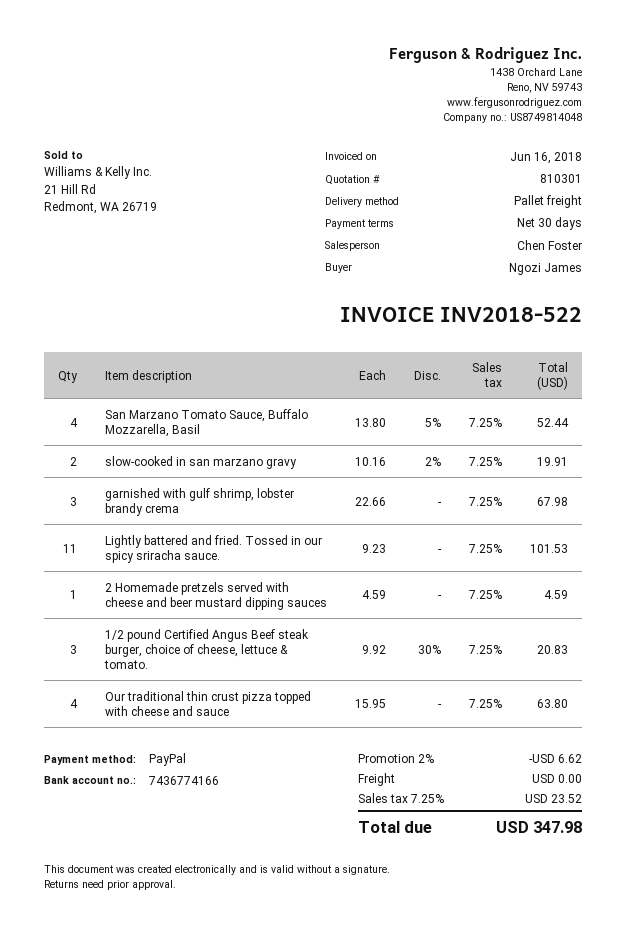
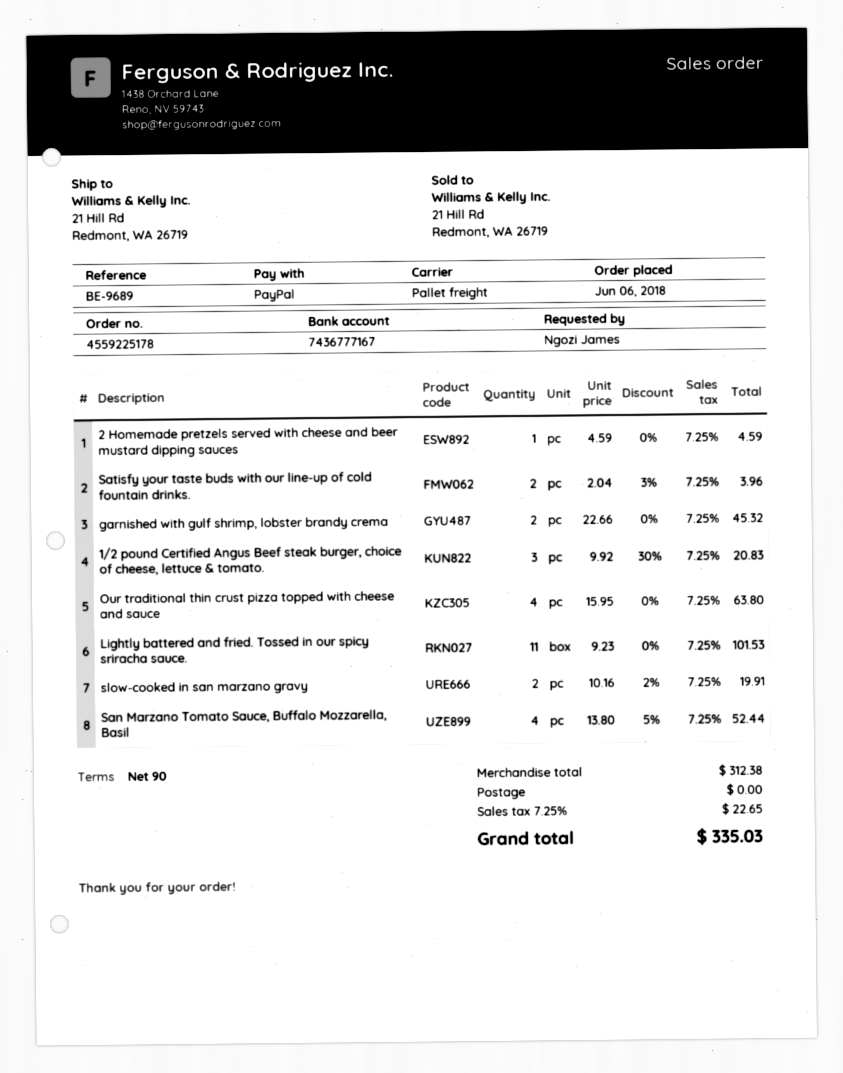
payment terms: 30 days -> 90 days
bank account: 7436774166 -> 7436777167
garnished with gulf shrimp, lobster brandy crema: 3 x 22.66 = 67.98 -> 2 x 22.66 = 45.32
Satisfy your taste buds with our line-up of cold fountain drinks.: none -> 2 x 2.04 - 3% = 3.96
discount: 2% = 6.62 -> none
tax: 7.25% = 23.52 -> 7.25% = 22.65
total: 347.98 -> 335.03

